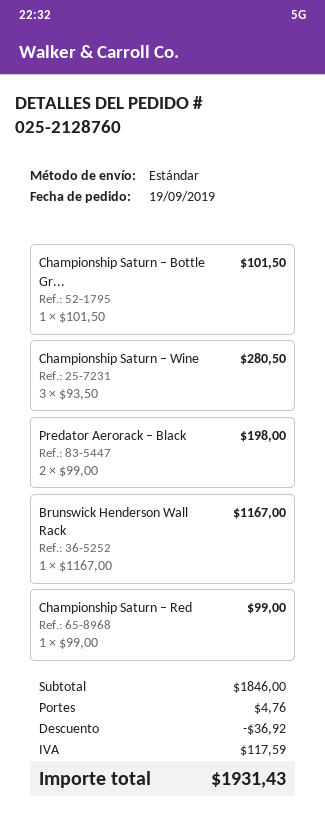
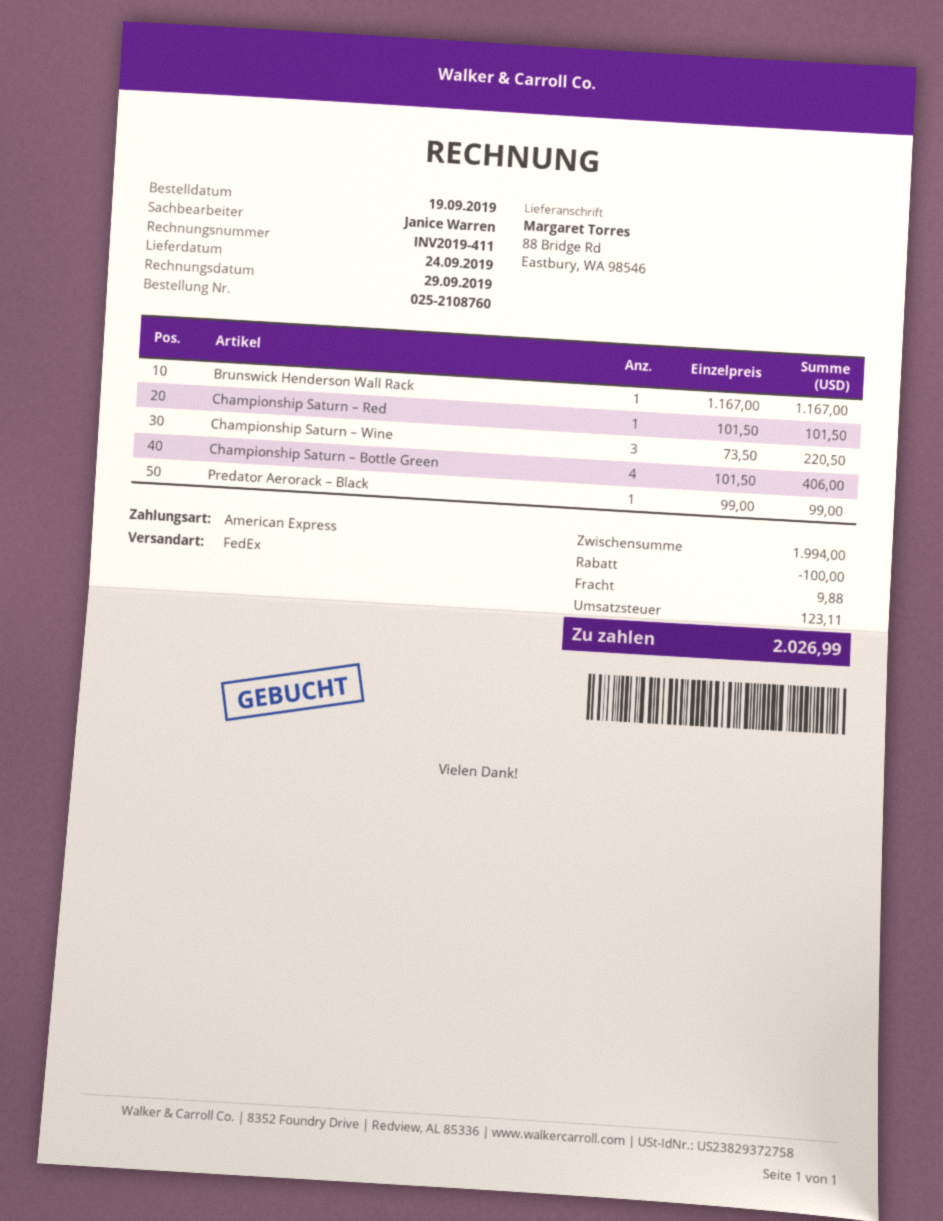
order number: 025-2128760 -> 025-2108760
shipping method: standard -> FedEx
Championship Saturn – Bottle Gr...: 1 x 101.50 = 101.50 -> 4 x 101.50 = 406.00
Championship Saturn – Wine: 3 x 93.50 = 280.50 -> 3 x 73.50 = 220.50
Predator Aerorack – Black: 2 x 99.00 = 198.00 -> 1 x 99.00 = 99.00
Championship Saturn – Red: 1 x 99.00 = 99.00 -> 1 x 101.50 = 101.50
subtotal: 1846.00 -> 1994.00
discount: 36.92 -> 100.00
shipping: 4.76 -> 9.88
tax: 117.59 -> 123.11
total: 1931.43 -> 2026.99

